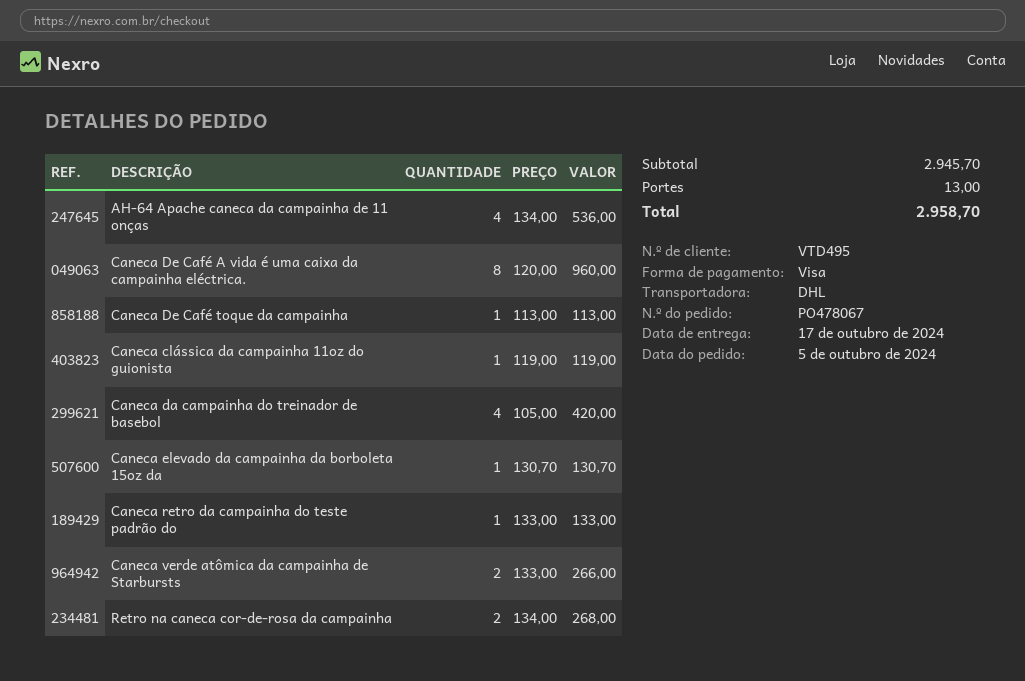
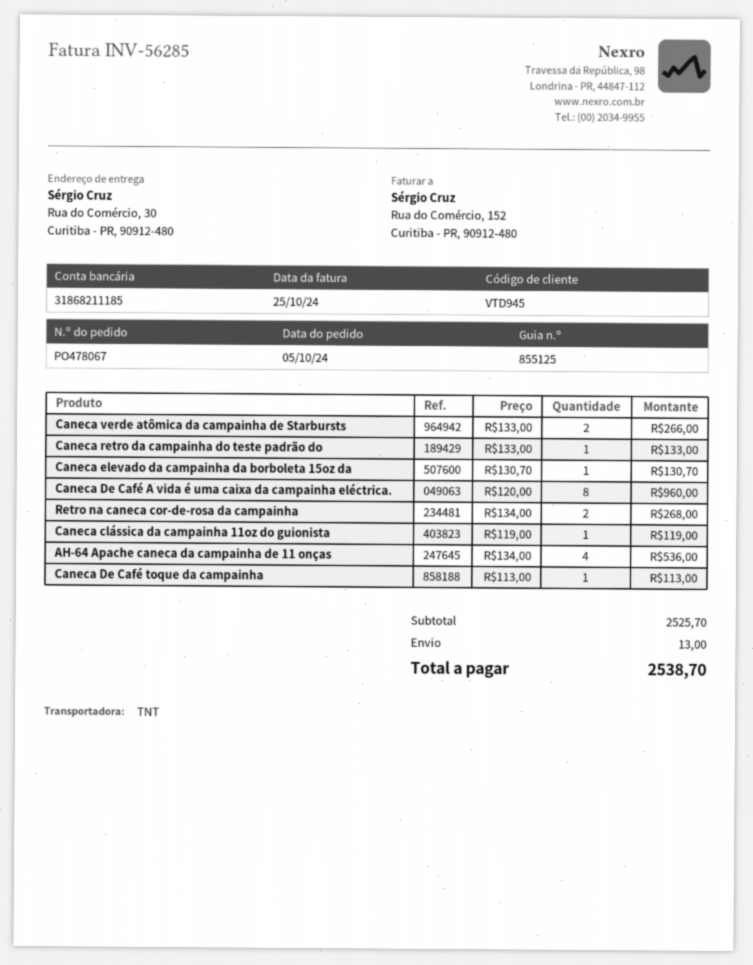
customer number: VTD495 -> VTD945
shipping method: DHL -> TNT
Caneca da campainha do treinador de basebol: 4 x 105.00 = 420.00 -> none
subtotal: 2945.70 -> 2525.70
total: 2958.70 -> 2538.70

